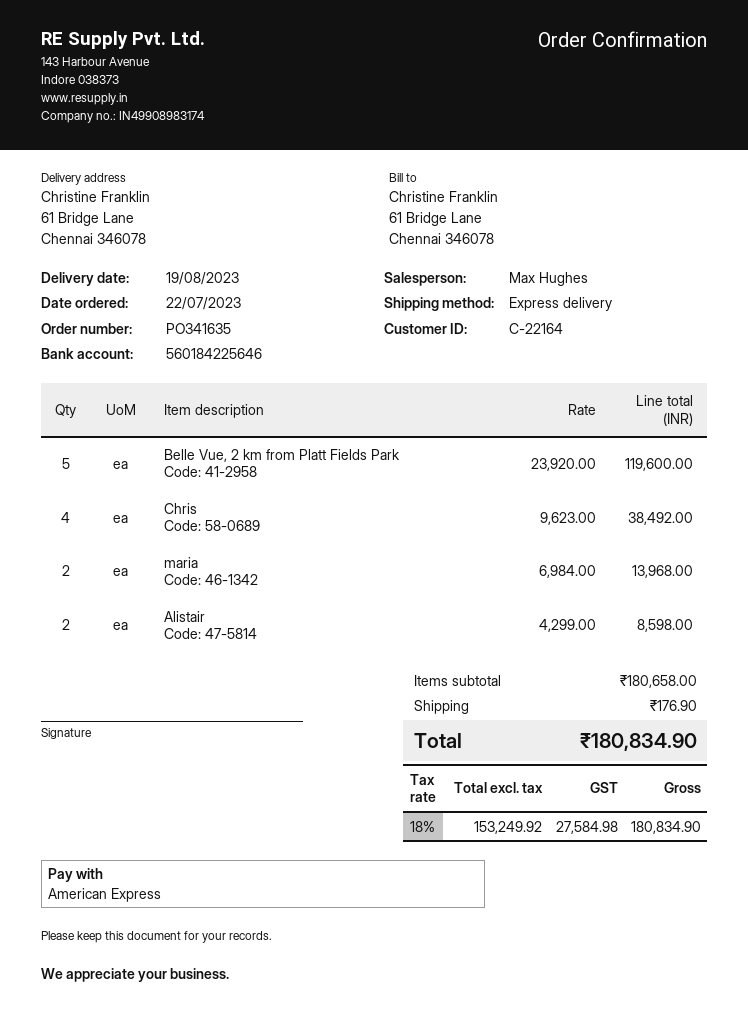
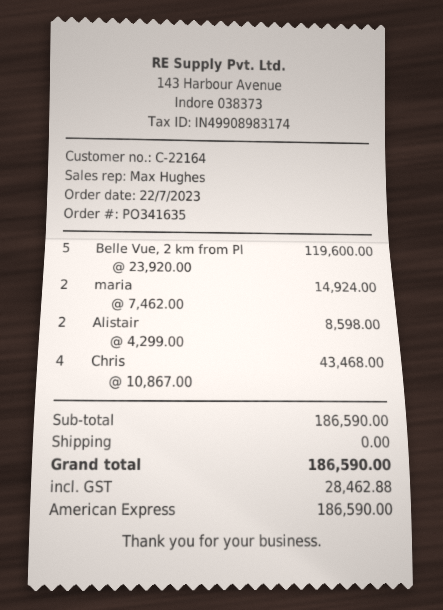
Chris: 4 x 9623.00 = 38492.00 -> 4 x 10867.00 = 43468.00
maria: 2 x 6984.00 = 13968.00 -> 2 x 7462.00 = 14924.00
subtotal: 180658.00 -> 186590.00
shipping: 176.90 -> 0.00
tax: 27584.98 -> 28462.88
total: 180834.90 -> 186590.00

